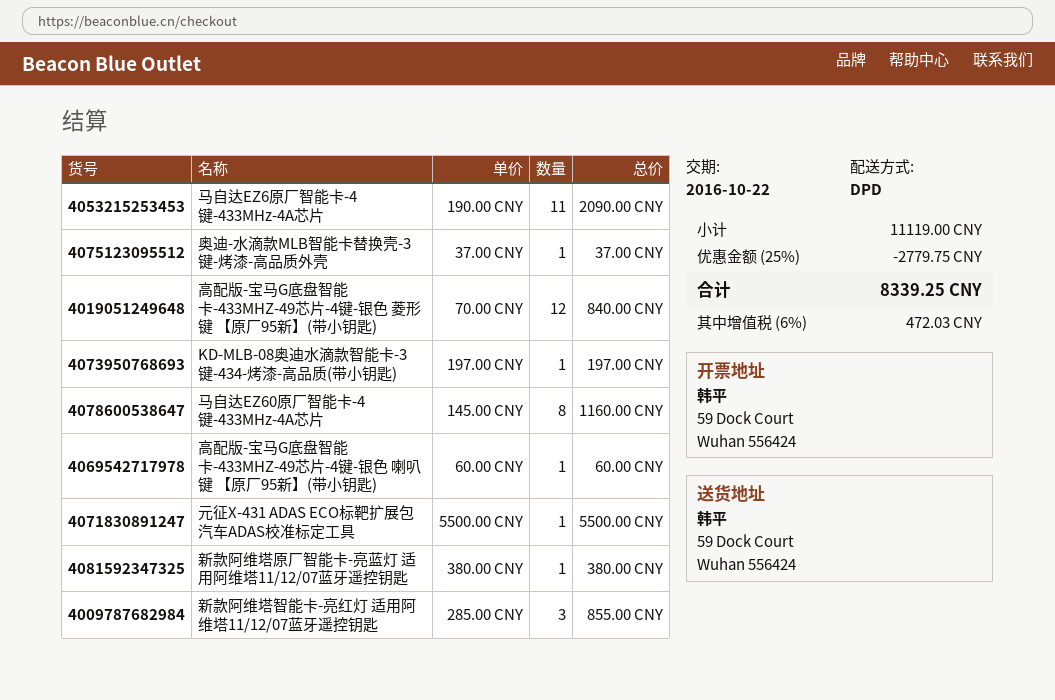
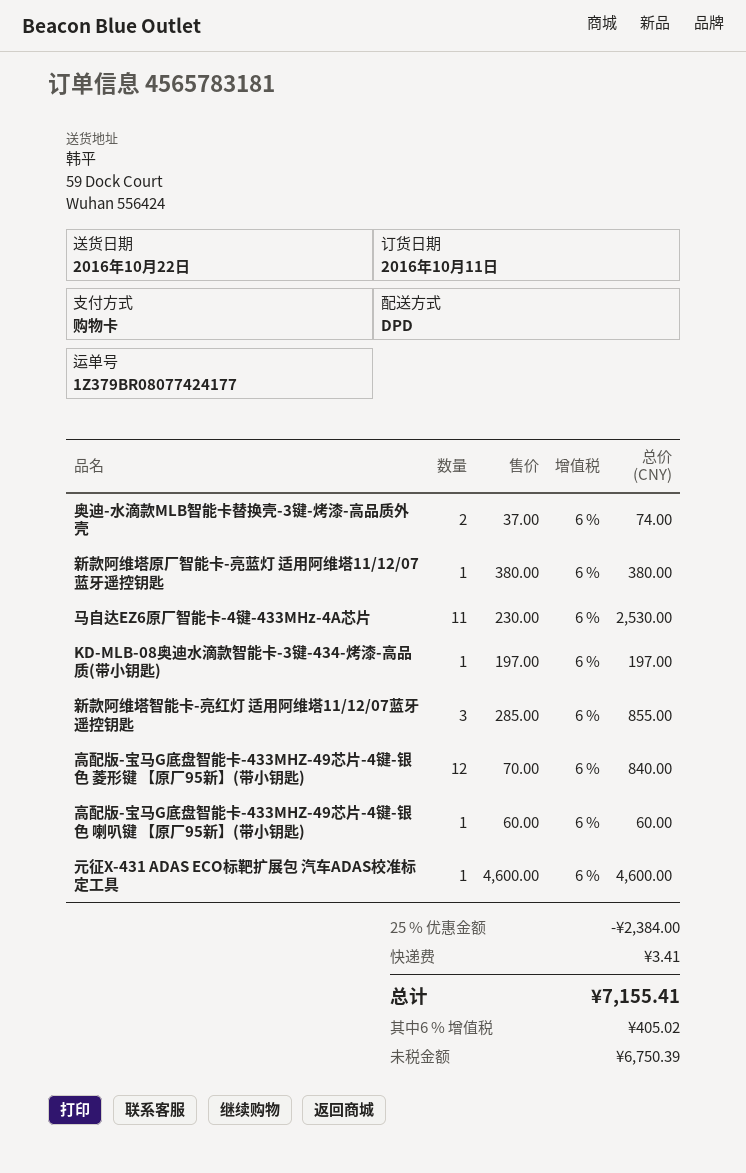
马自达EZ6原厂智能卡-4键-433MHz-4A芯片: 11 x 190.00 = 2090.00 -> 11 x 230.00 = 2530.00
奥迪-水滴款MLB智能卡替换壳-3键-烤漆-高品质外壳: 1 x 37.00 = 37.00 -> 2 x 37.00 = 74.00
马自达EZ60原厂智能卡-4键-433MHz-4A芯片: 8 x 145.00 = 1160.00 -> none
元征X-431 ADAS ECO标靶扩展包 汽车ADAS校准标定工具: 1 x 5500.00 = 5500.00 -> 1 x 4600.00 = 4600.00
discount: 25% = 2779.75 -> 25% = 2384.00
shipping: none -> 3.41
tax: 6% = 472.03 -> 6% = 405.02
total: 8339.25 -> 7155.41

